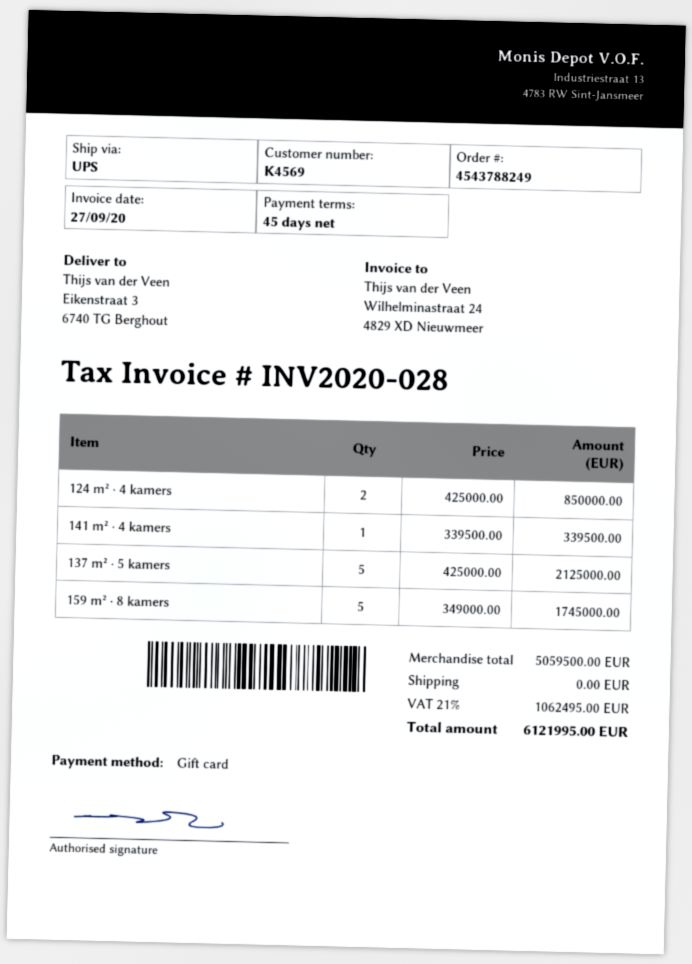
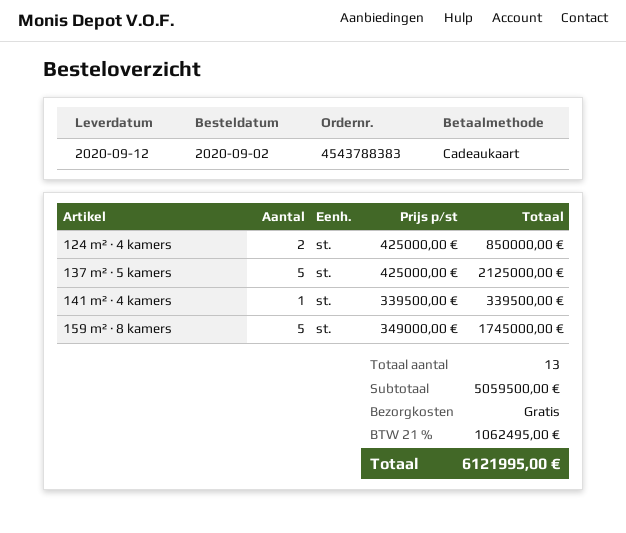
order number: 4543788249 -> 4543788383

